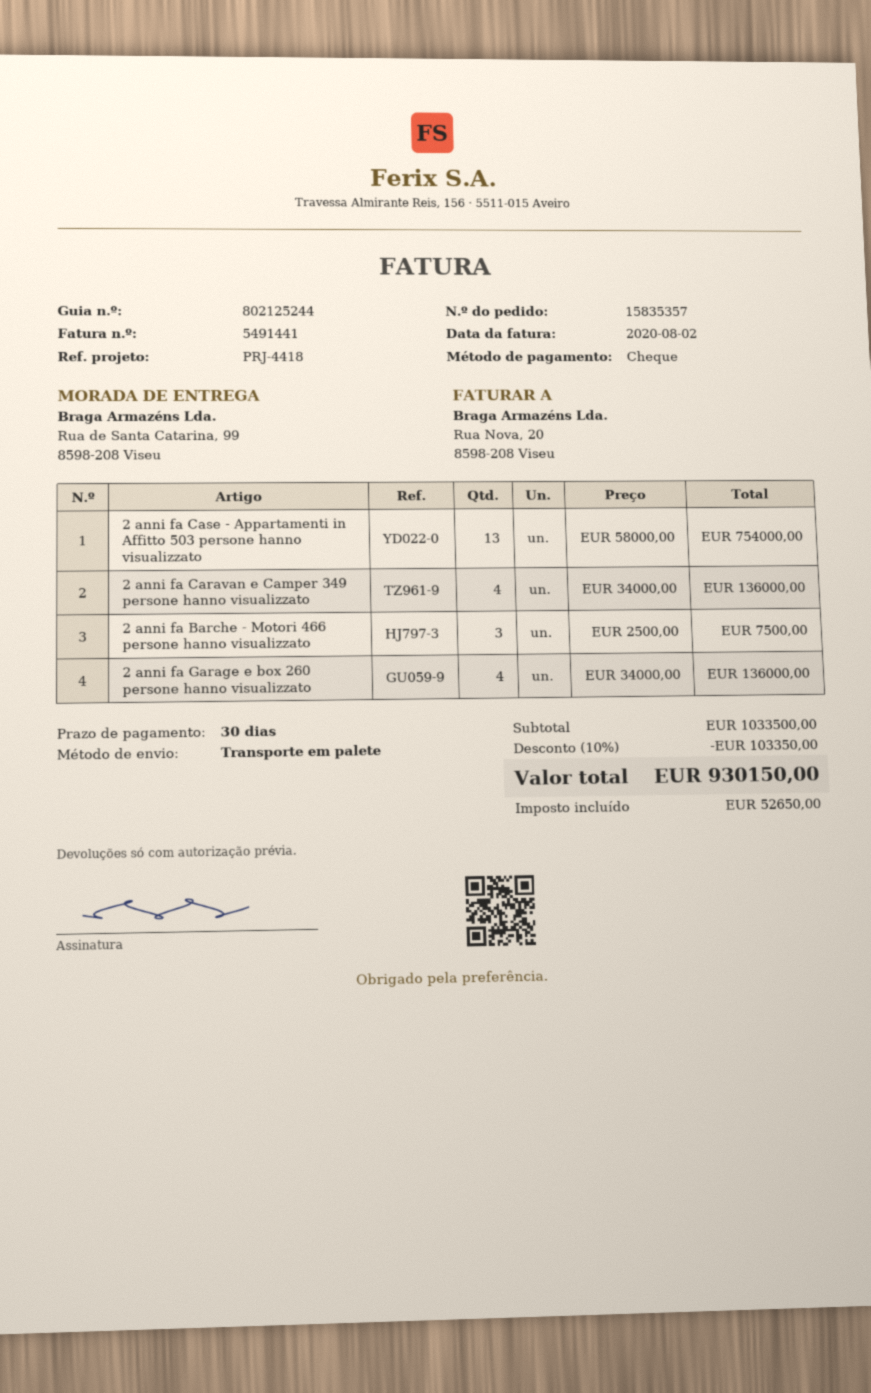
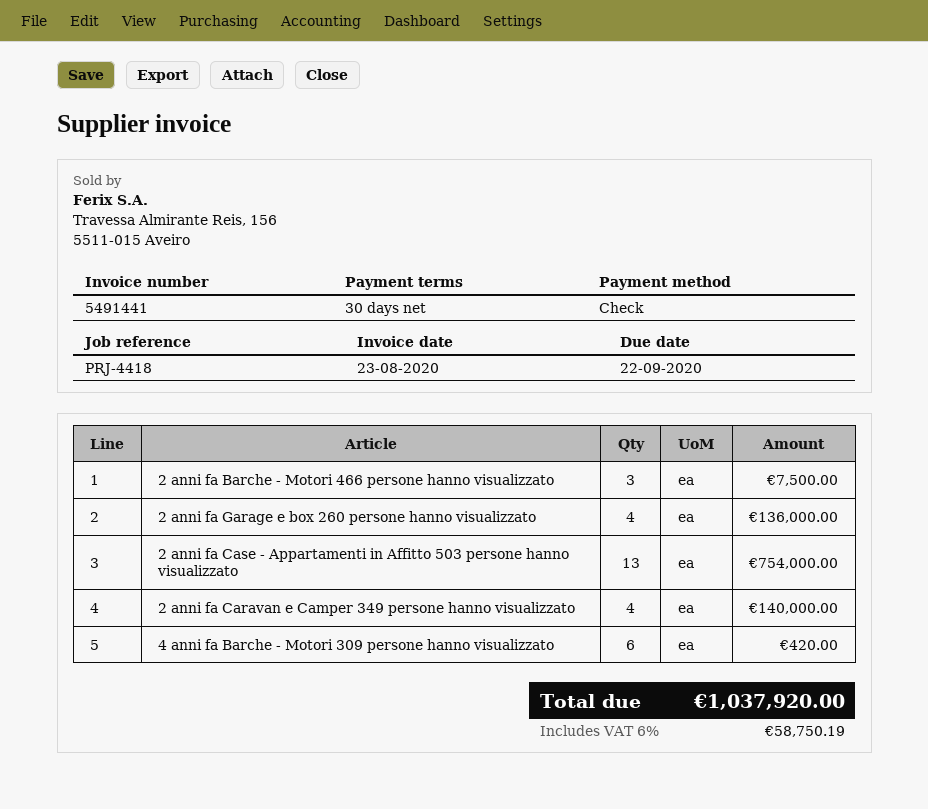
invoice date: 2020-08-02 -> 2020-08-23
2 anni fa Caravan e Camper 349 persone hanno visualizzato: 4 for 136000.00 -> 4 for 140000.00
4 anni fa Barche - Motori 309 persone hanno visualizzato: none -> 6 for 420.00
discount: 10% = 103350.00 -> none
tax: 52650.00 -> 58750.19
total: 930150.00 -> 1037920.00

